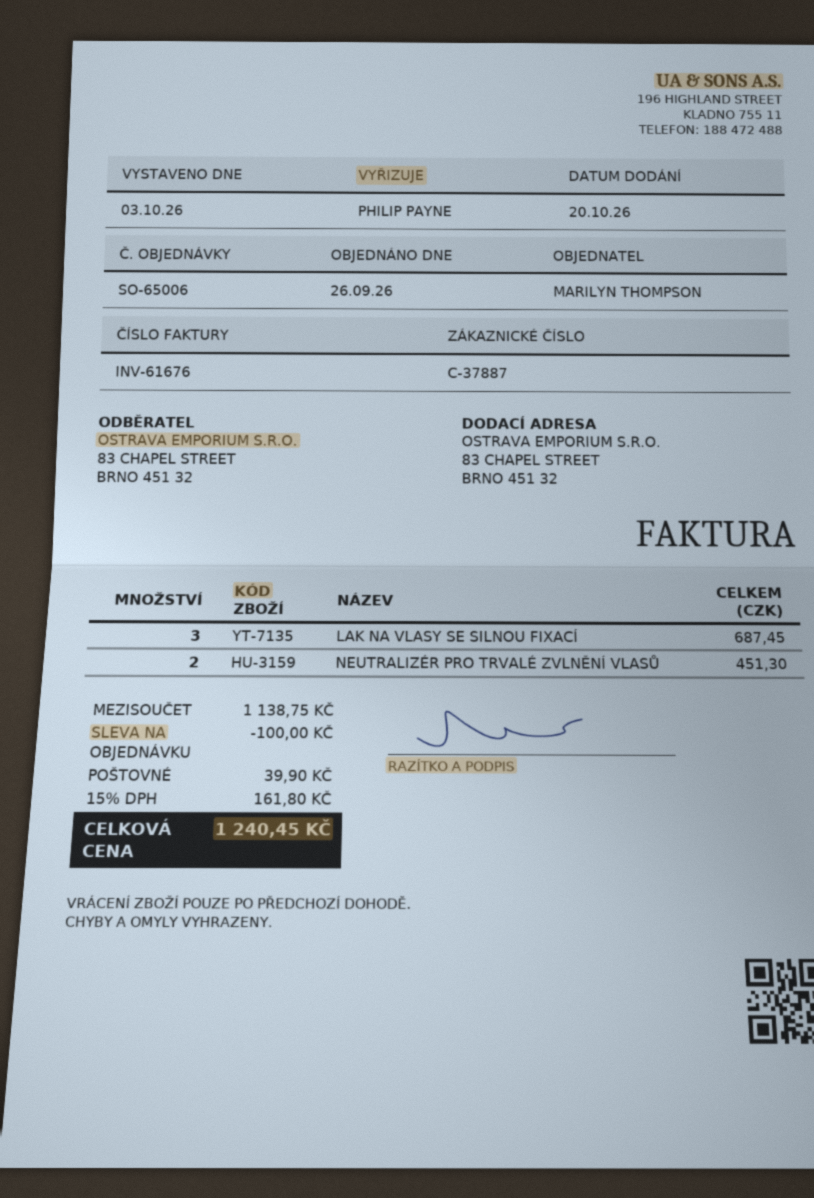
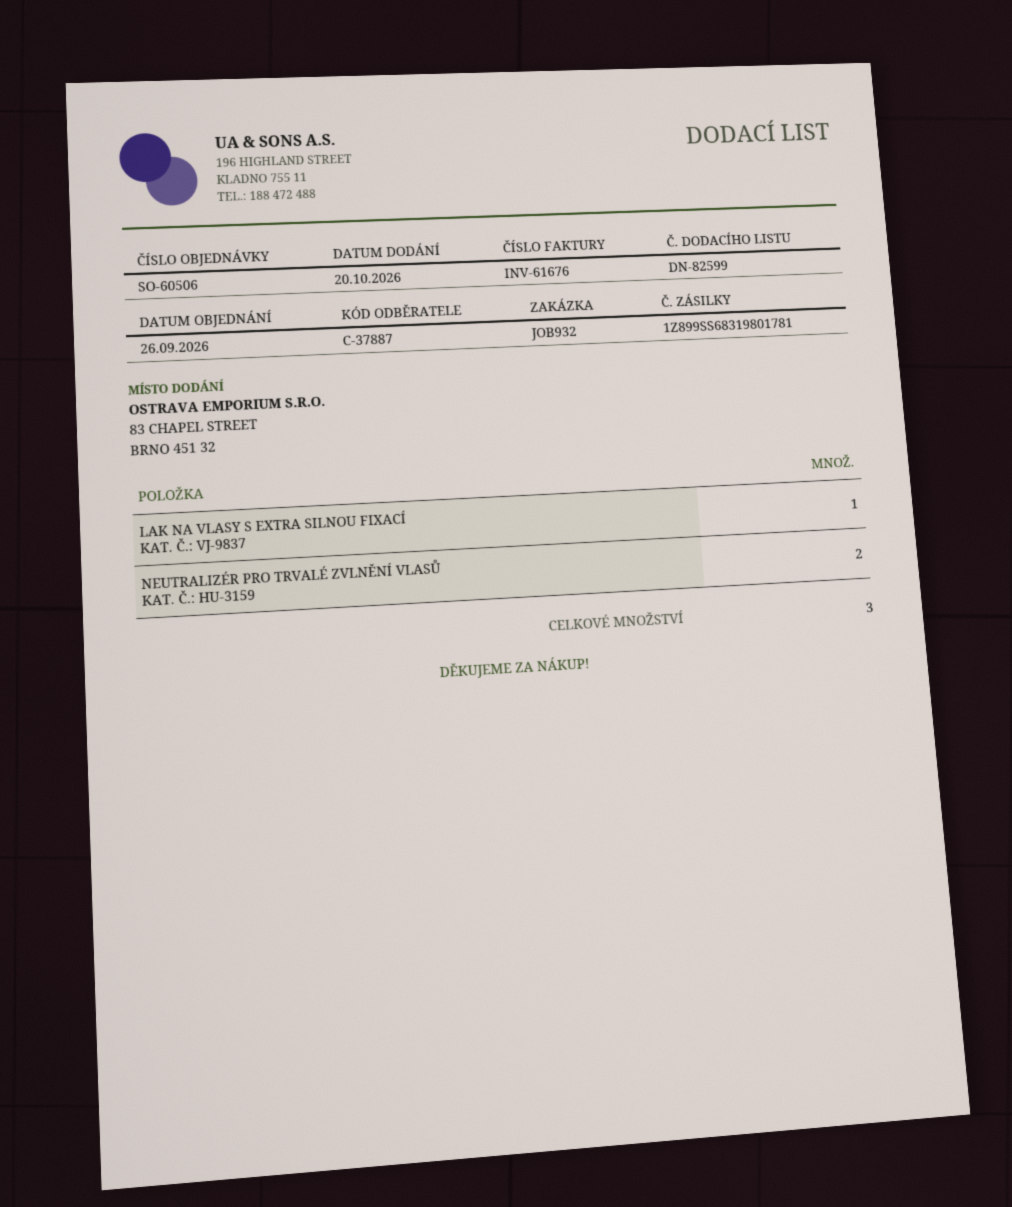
order number: SO-65006 -> SO-60506
LAK NA VLASY SE SILNOU FIXACÍ: 3 -> none
LAK NA VLASY S EXTRA SILNOU FIXACÍ: none -> 1

